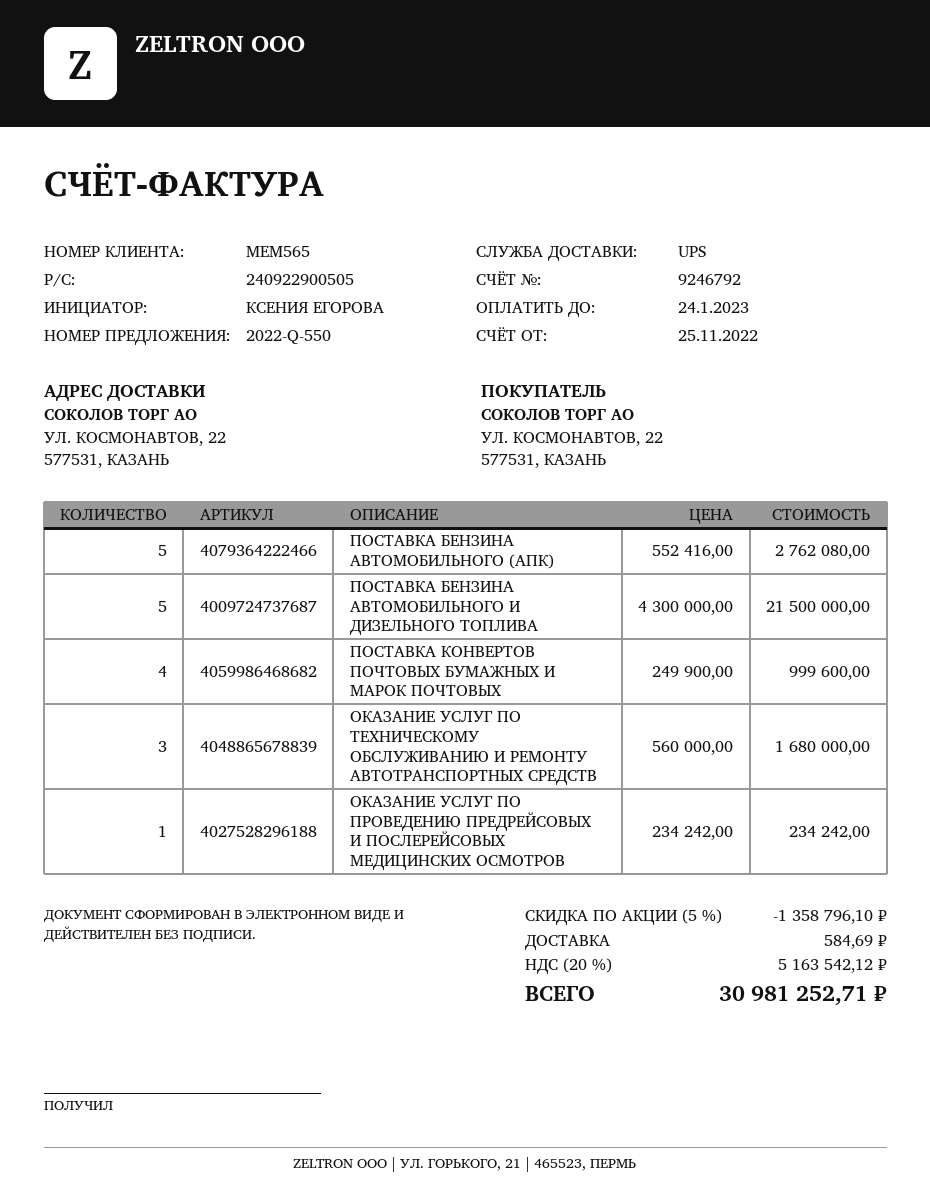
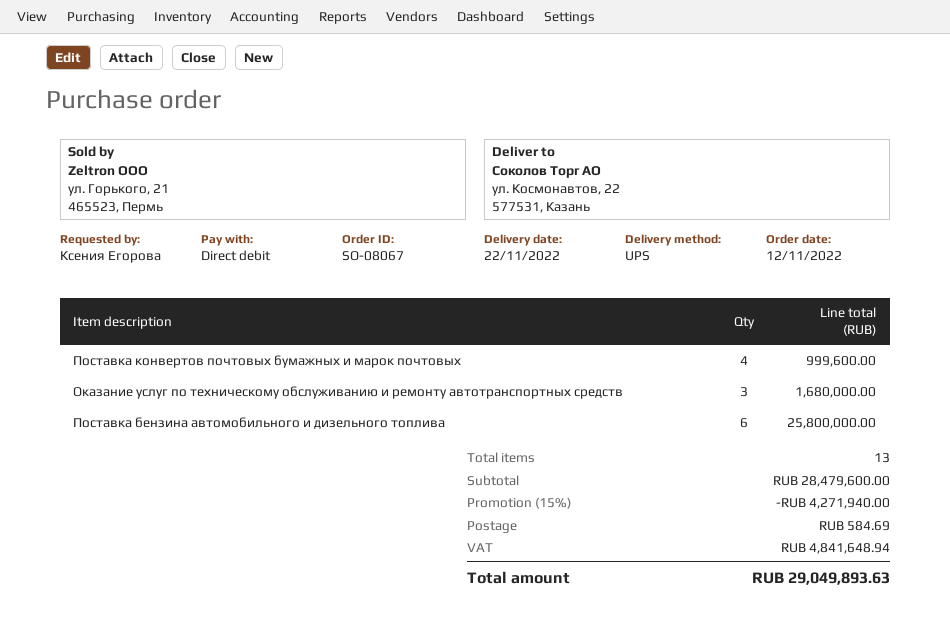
ПОСТАВКА БЕНЗИНА АВТОМОБИЛЬНОГО (АПК): 5 for 2762080.00 -> none
ПОСТАВКА БЕНЗИНА АВТОМОБИЛЬНОГО И ДИЗЕЛЬНОГО ТОПЛИВА: 5 for 21500000.00 -> 6 for 25800000.00
ОКАЗАНИЕ УСЛУГ ПО ПРОВЕДЕНИЮ ПРЕДРЕЙСОВЫХ И ПОСЛЕРЕЙСОВЫХ МЕДИЦИНСКИХ ОСМОТРОВ: 1 for 234242.00 -> none
discount: 5% = 1358796.10 -> 15% = 4271940.00
tax: 5163542.12 -> 4841648.94
total: 30981252.71 -> 29049893.63

